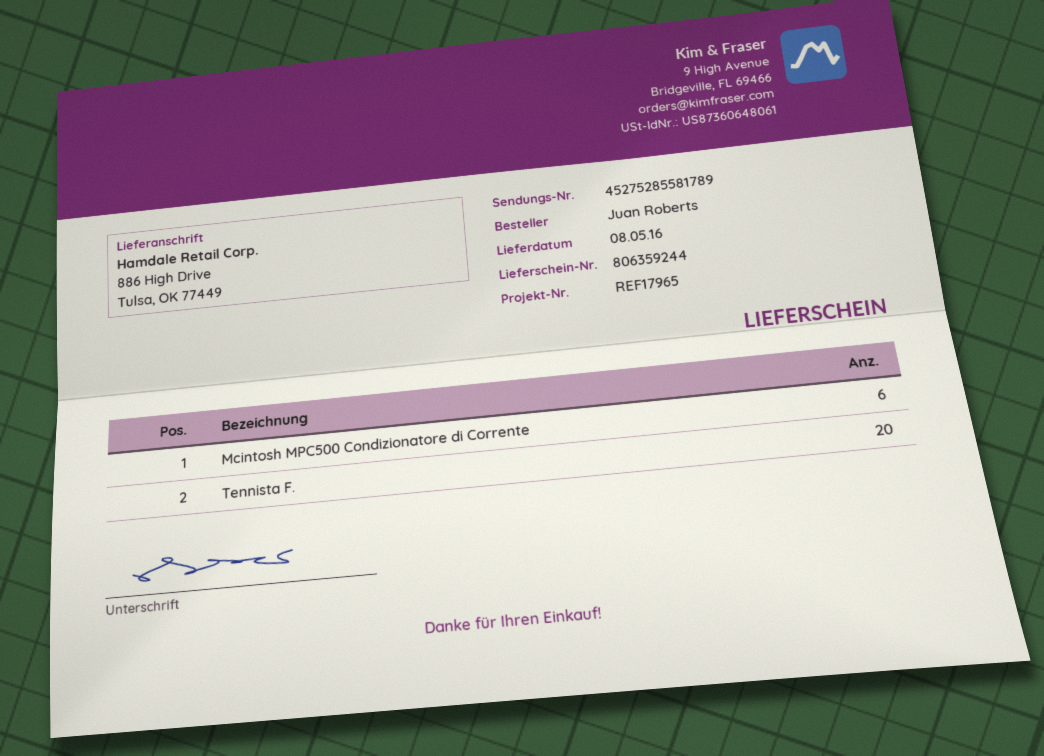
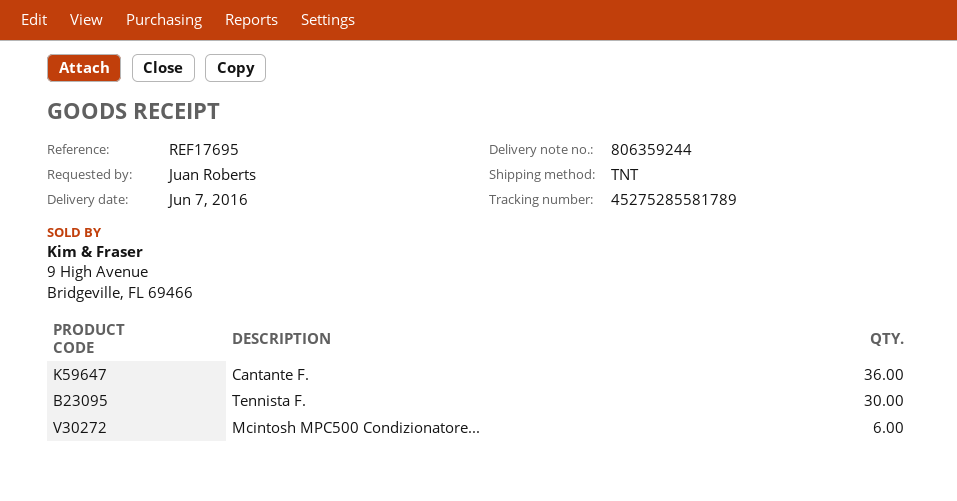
delivery date: 2016-05-08 -> 2016-06-07
reference: REF17965 -> REF17695
Tennista F.: 20 -> 30
Cantante F.: none -> 36

